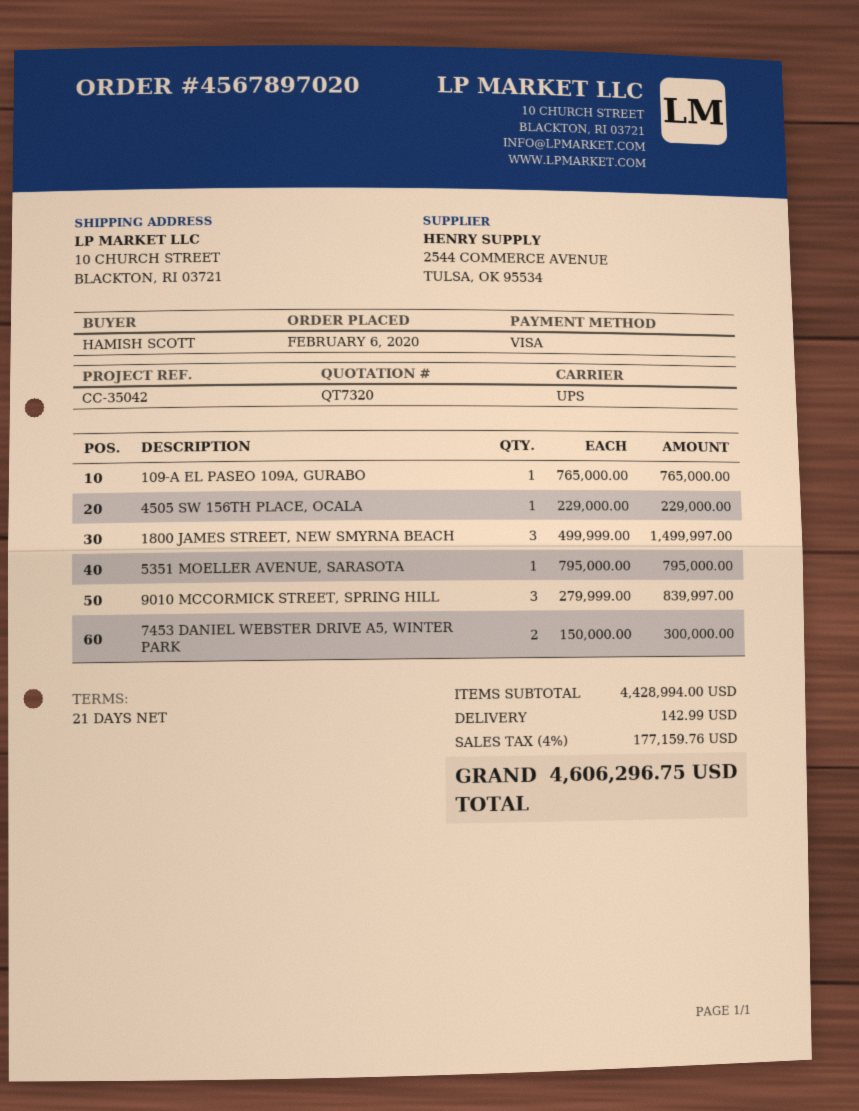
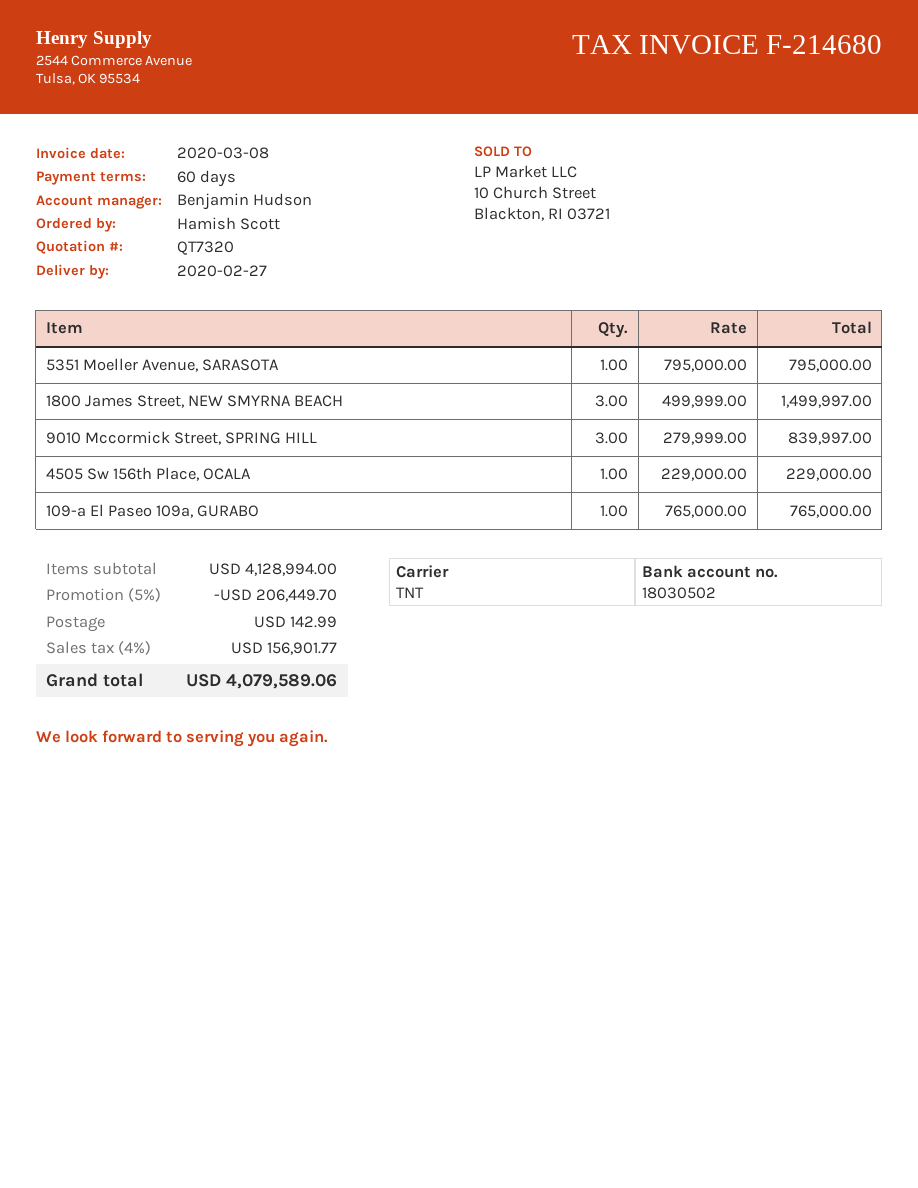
payment terms: 21 days -> 60 days
shipping method: UPS -> TNT
7453 DANIEL WEBSTER DRIVE A5, WINTER PARK: 2 x 150000.00 = 300000.00 -> none
subtotal: 4428994.00 -> 4128994.00
discount: none -> 5% = 206449.70
tax: 4% = 177159.76 -> 4% = 156901.77
total: 4606296.75 -> 4079589.06

